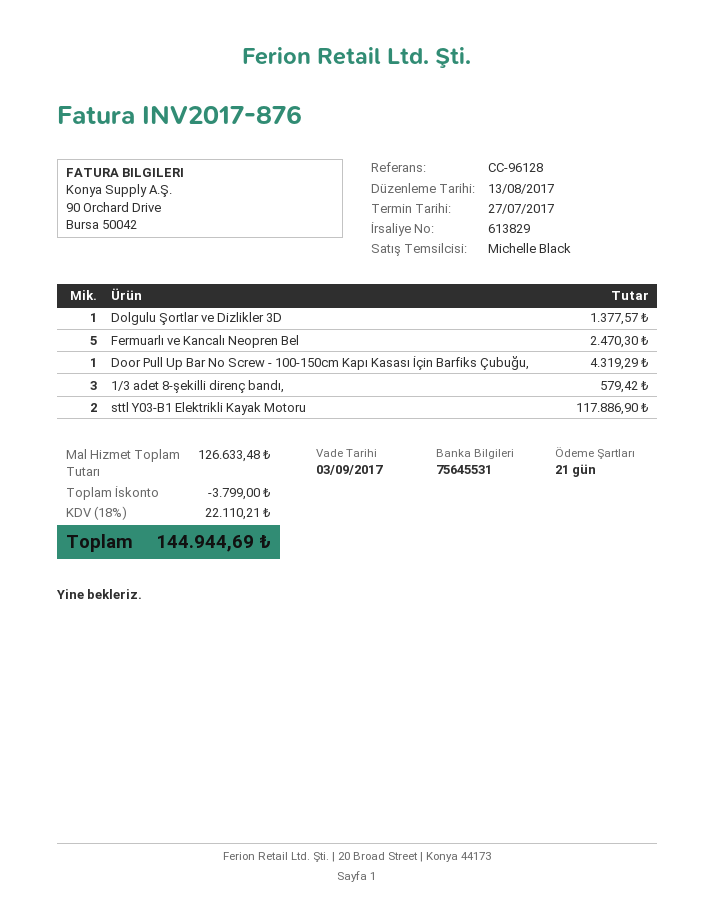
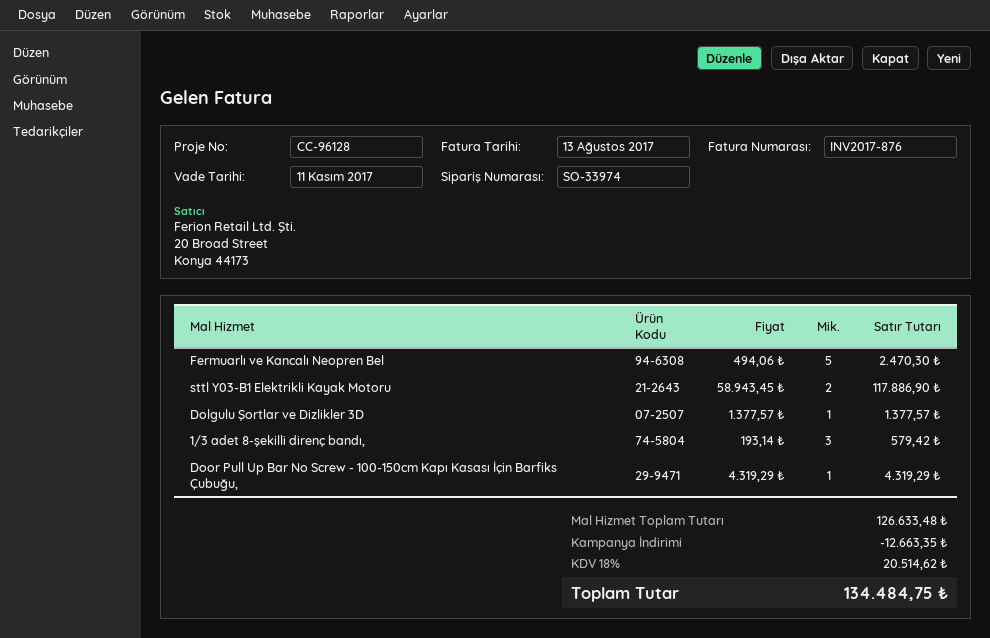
due date: 2017-09-03 -> 2017-11-11
discount: 3799.00 -> 12663.35
tax: 18% = 22110.21 -> 18% = 20514.62
total: 144944.69 -> 134484.75

